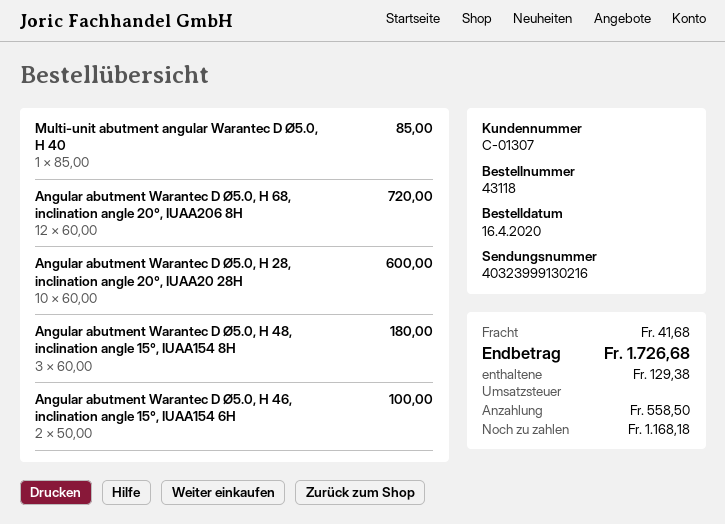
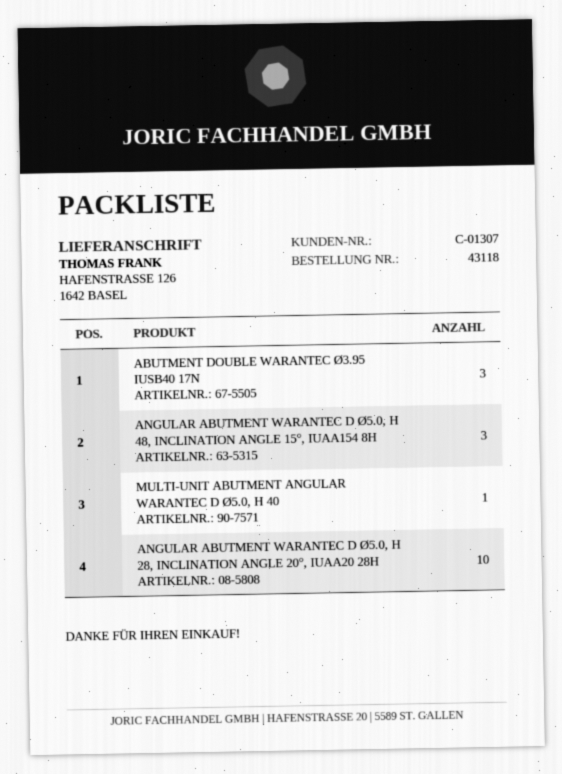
Angular abutment Warantec D Ø5.0, H 68, inclination angle 20°, IUAA206 8H: 12 -> none
Angular abutment Warantec D Ø5.0, H 46, inclination angle 15°, IUAA154 6H: 2 -> none
ABUTMENT DOUBLE WARANTEC Ø3.95 IUSB40 17N: none -> 3

